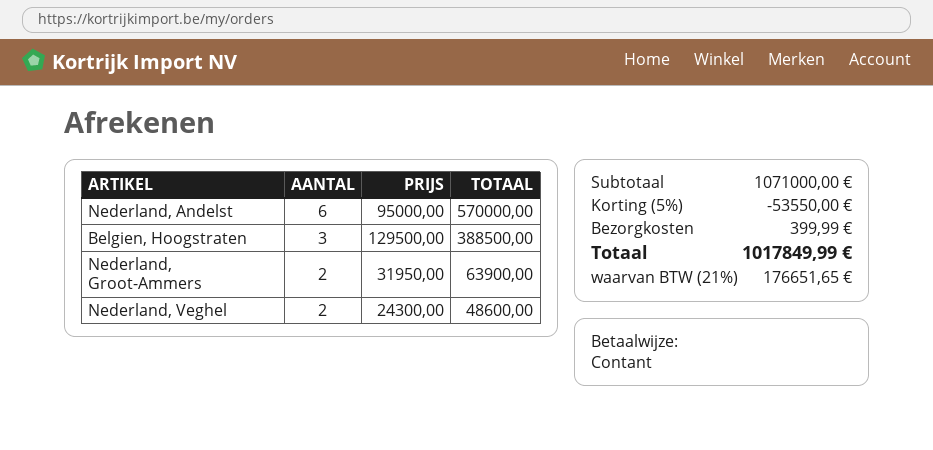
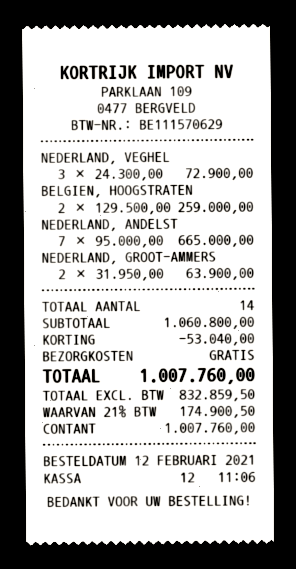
Nederland, Andelst: 6 x 95000.00 = 570000.00 -> 7 x 95000.00 = 665000.00
Belgien, Hoogstraten: 3 x 129500.00 = 388500.00 -> 2 x 129500.00 = 259000.00
Nederland, Veghel: 2 x 24300.00 = 48600.00 -> 3 x 24300.00 = 72900.00
subtotal: 1071000.00 -> 1060800.00
discount: 53550.00 -> 53040.00
shipping: 399.99 -> 0.00
tax: 21% = 176651.65 -> 21% = 174900.50
total: 1017849.99 -> 1007760.00

